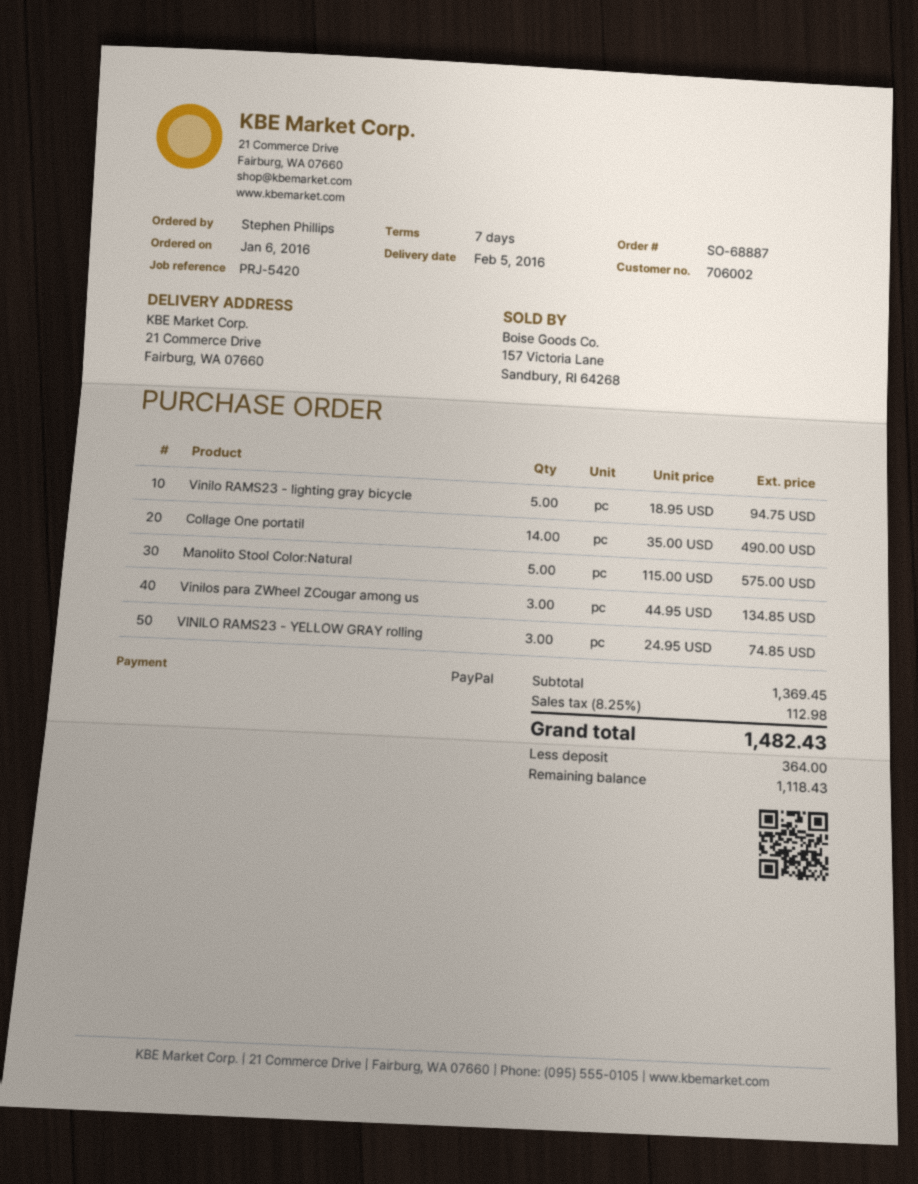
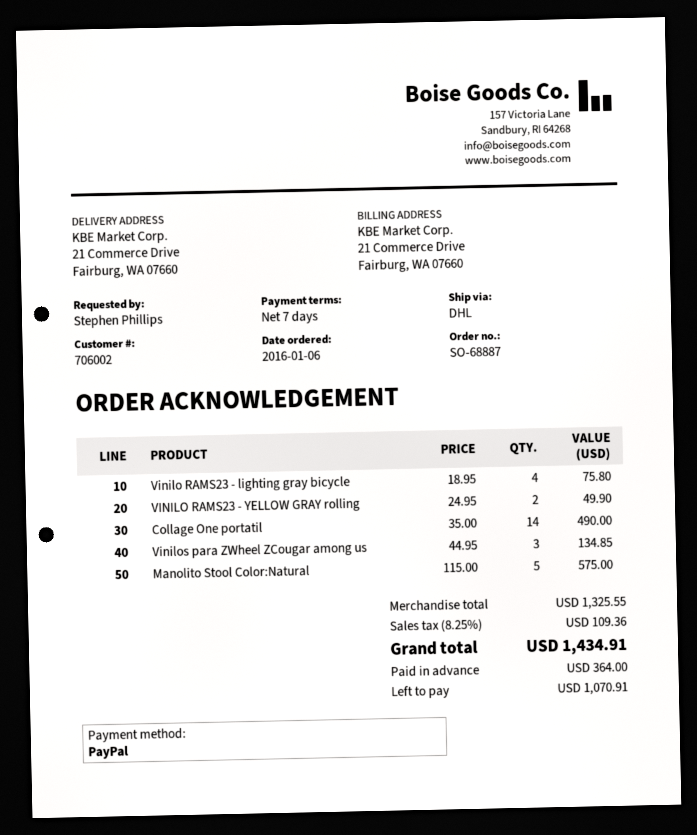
Vinilo RAMS23 - lighting gray bicycle: 5 x 18.95 = 94.75 -> 4 x 18.95 = 75.80
VINILO RAMS23 - YELLOW GRAY rolling: 3 x 24.95 = 74.85 -> 2 x 24.95 = 49.90
subtotal: 1369.45 -> 1325.55
tax: 8.25% = 112.98 -> 8.25% = 109.36
total: 1482.43 -> 1434.91
balance: 1118.43 -> 1070.91

